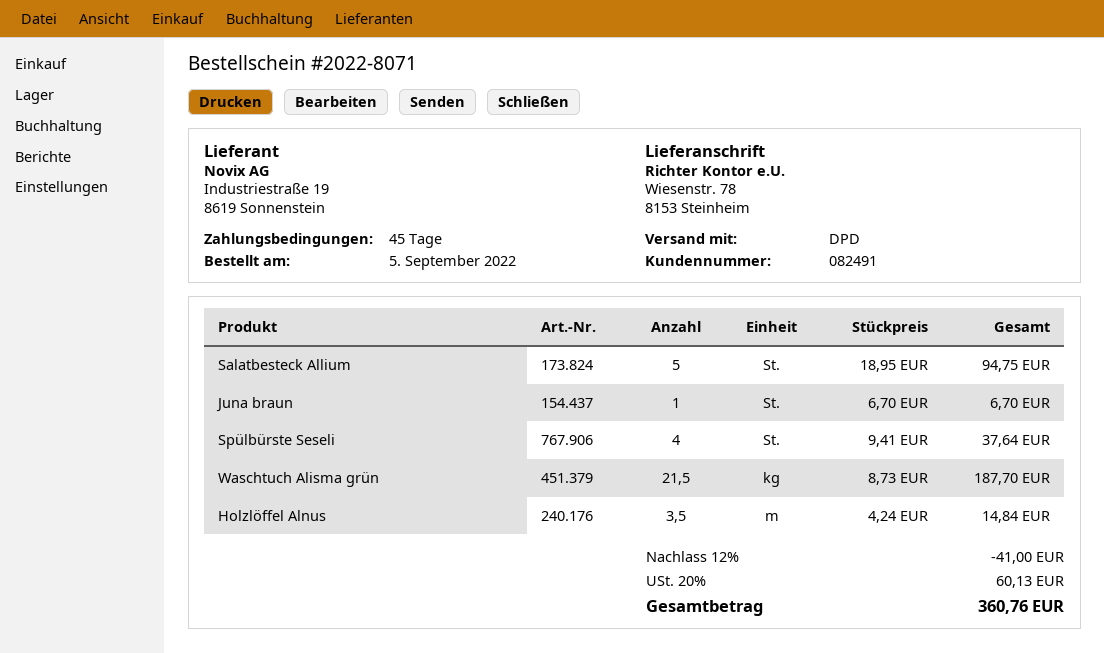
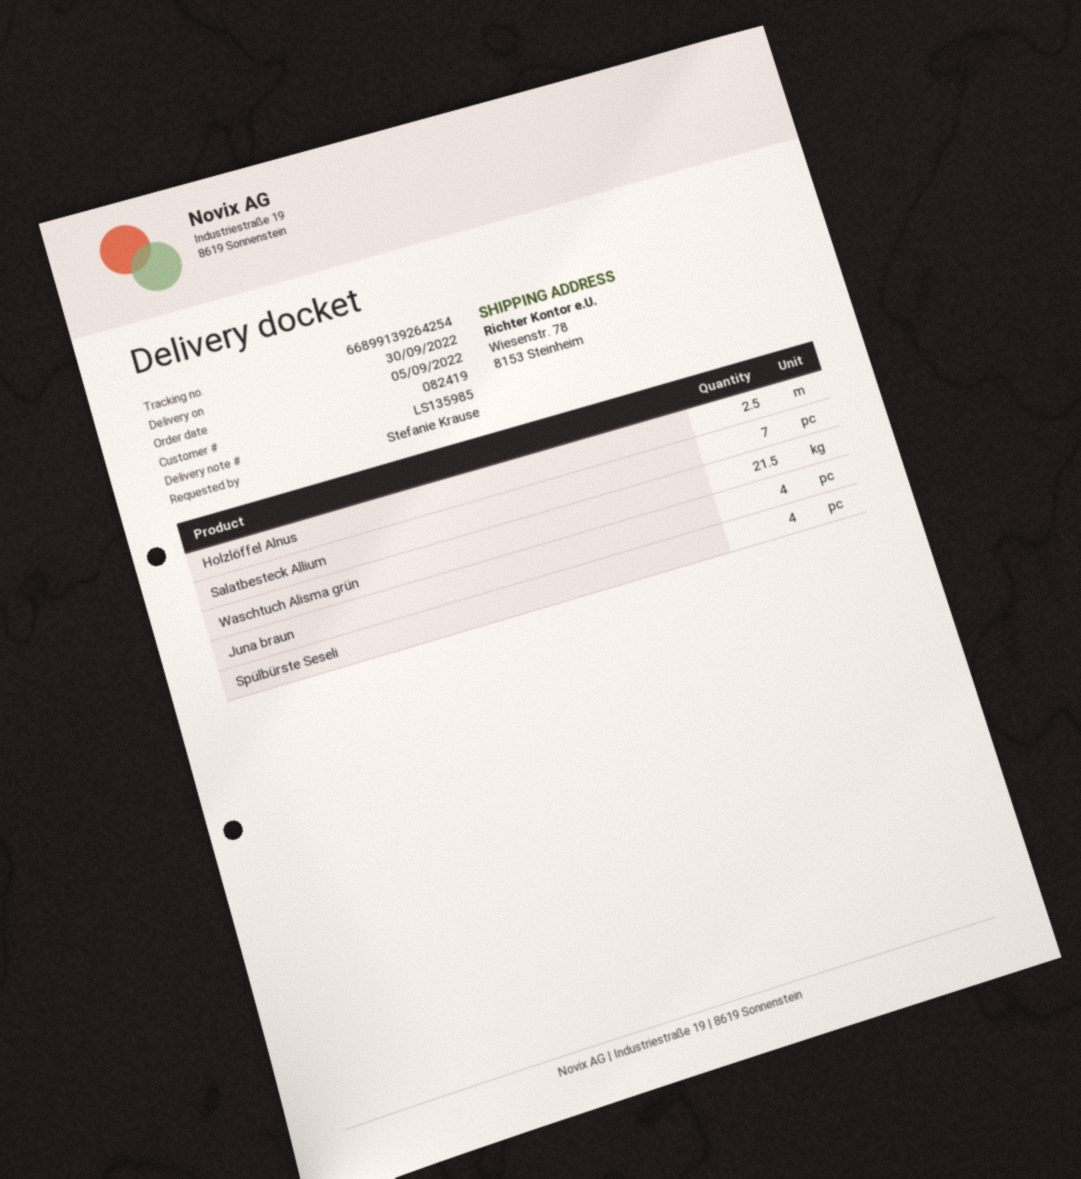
customer number: 082491 -> 082419
Salatbesteck Allium: 5 -> 7
Juna braun: 1 -> 4
Holzlöffel Alnus: 3.5 -> 2.5

